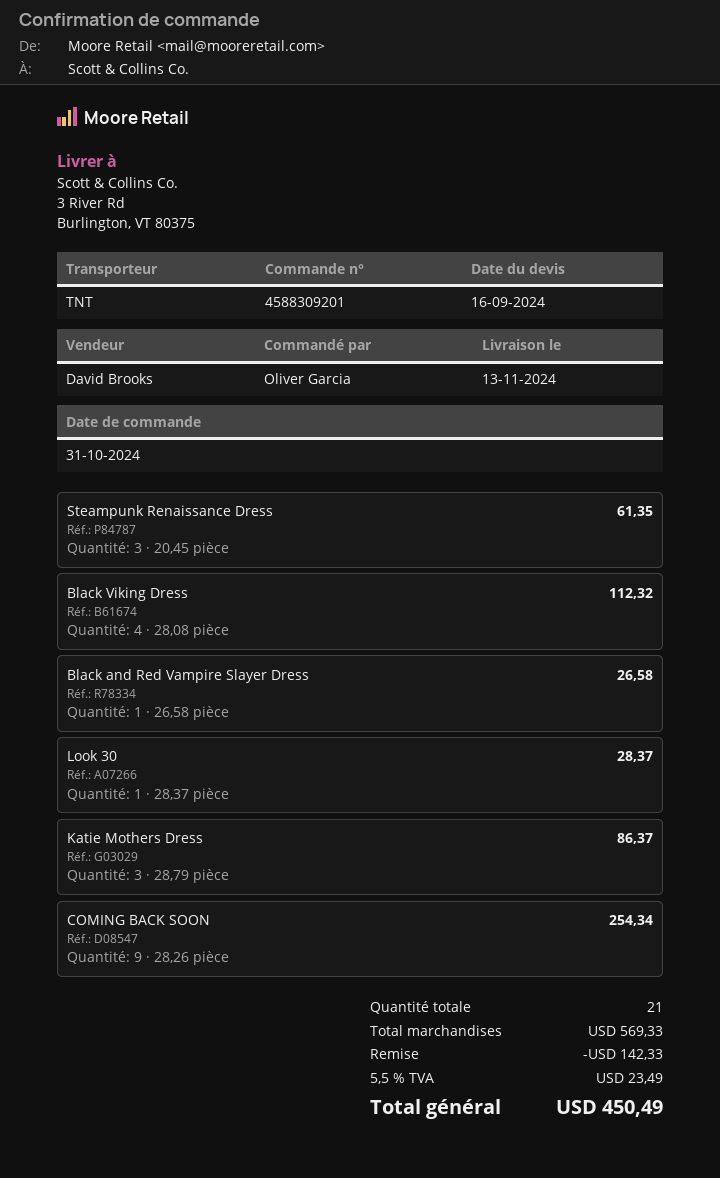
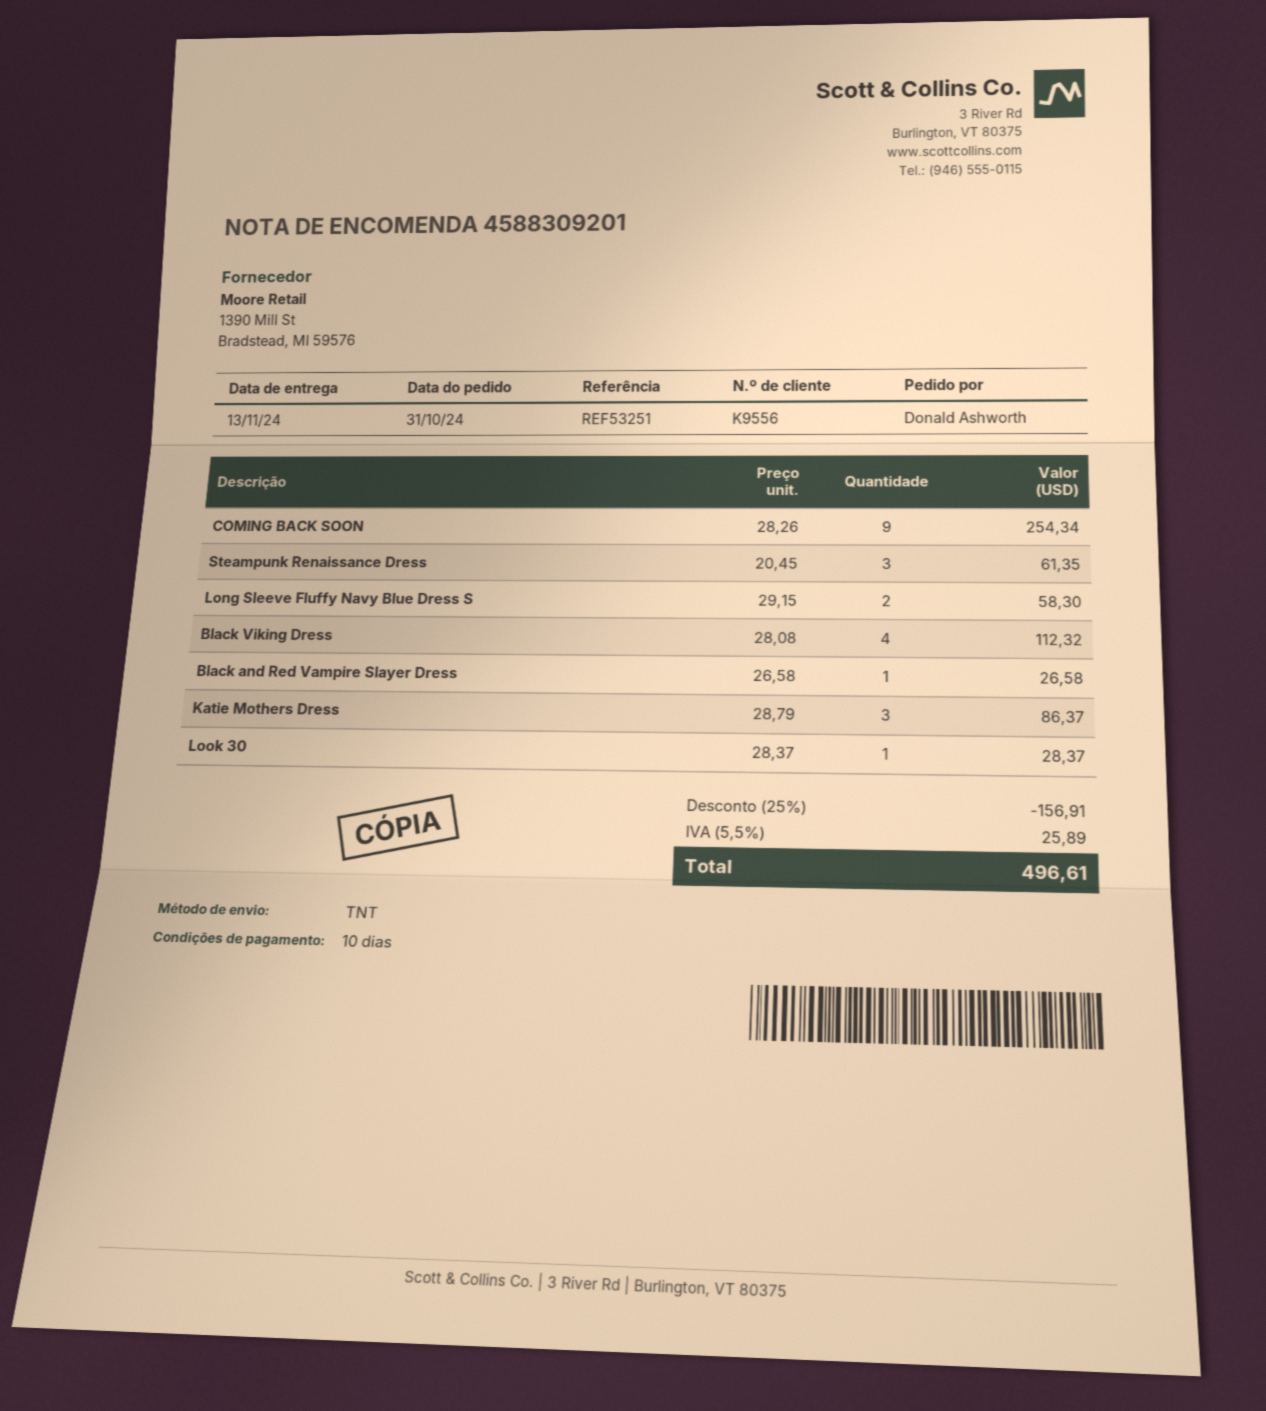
ordered by: Oliver Garcia -> Donald Ashworth
Long Sleeve Fluffy Navy Blue Dress S: none -> 2 x 29.15 = 58.30
discount: 142.33 -> 156.91
tax: 5.5% = 23.49 -> 5.5% = 25.89
total: 450.49 -> 496.61

